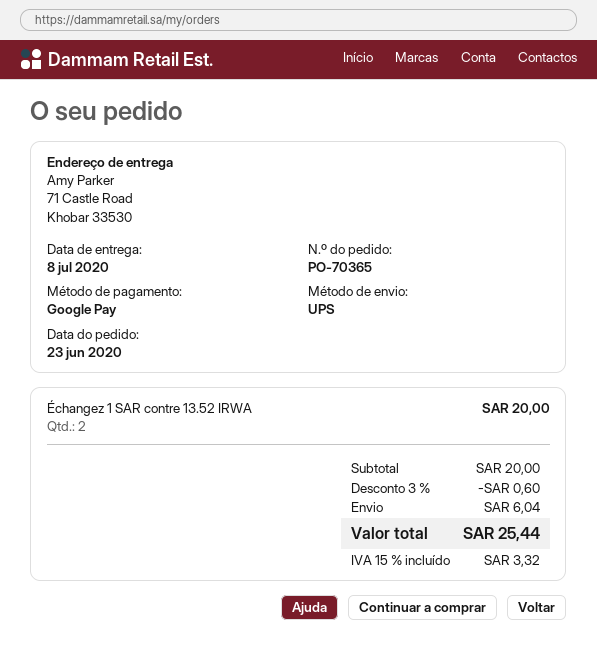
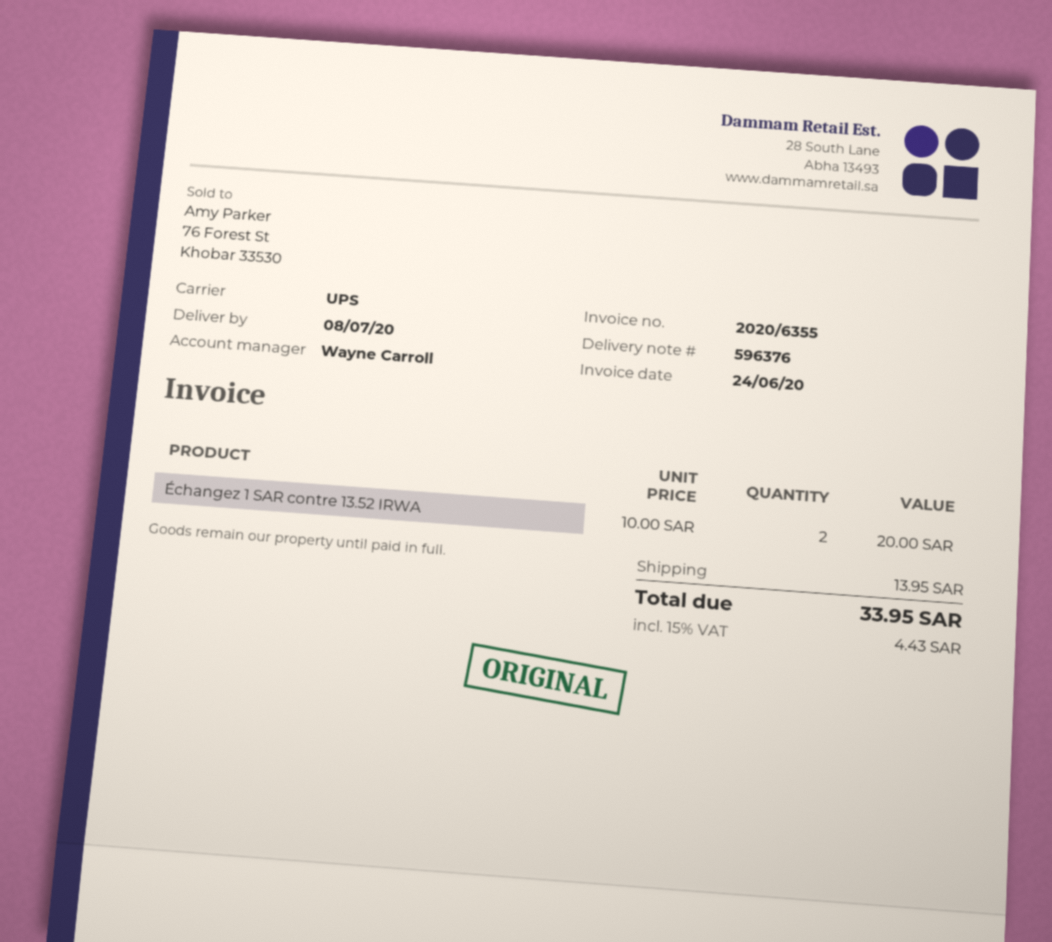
discount: 3% = 0.60 -> none
shipping: 6.04 -> 13.95
tax: 15% = 3.32 -> 15% = 4.43
total: 25.44 -> 33.95

